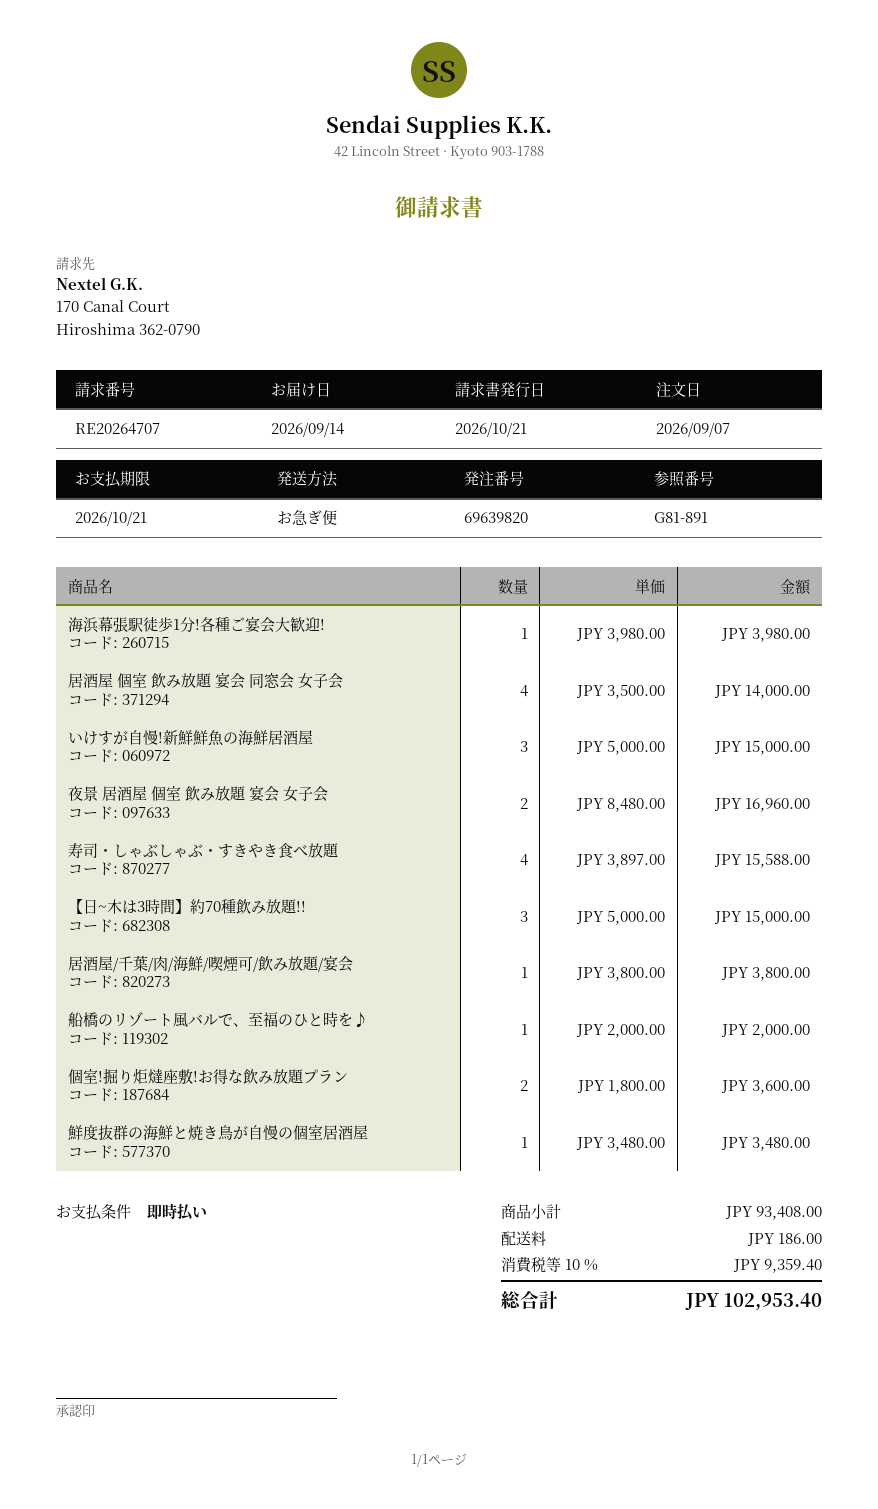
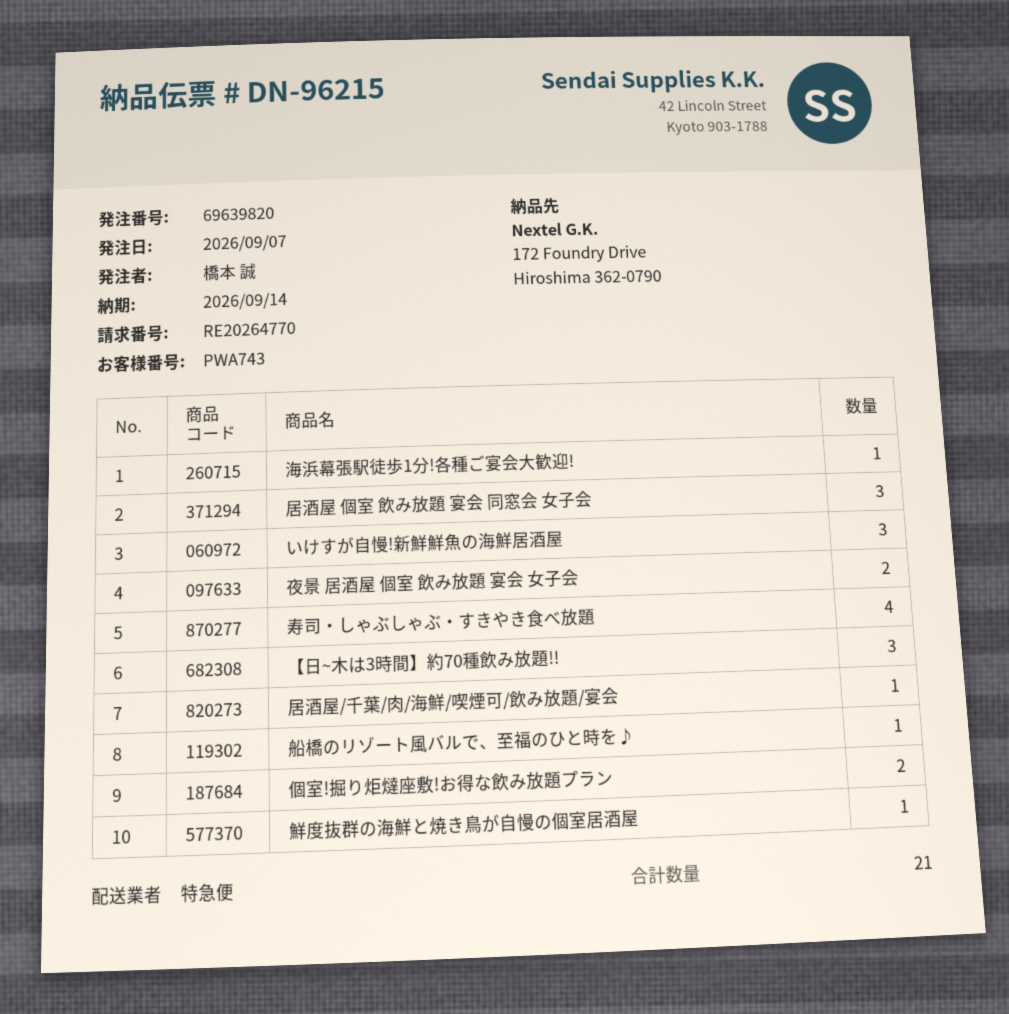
invoice number: RE20264707 -> RE20264770
居酒屋 個室 飲み放題 宴会 同窓会 女子会: 4 -> 3

